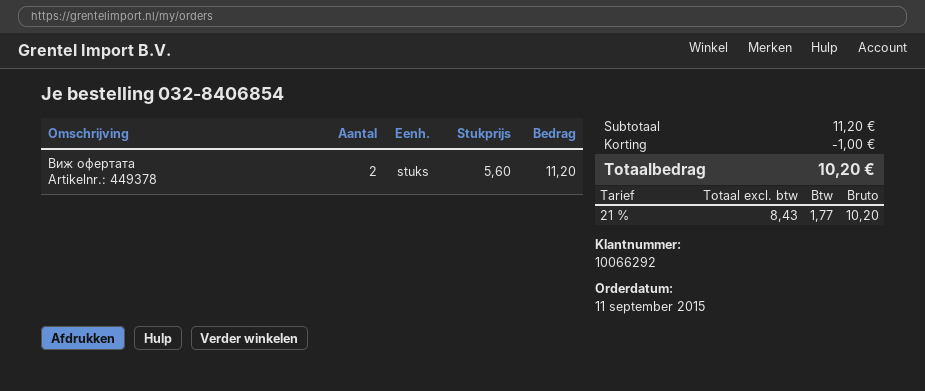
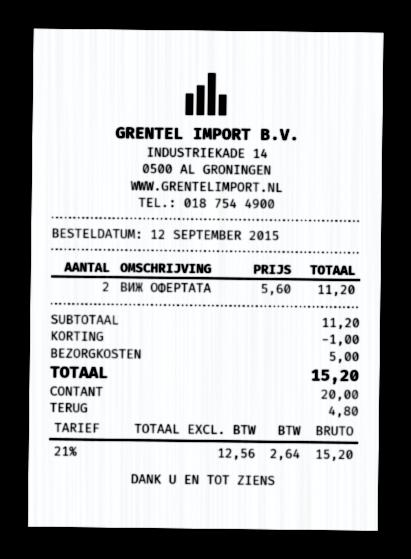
order date: 2015-09-11 -> 2015-09-12
shipping: none -> 5.00
net: 8.43 -> 12.56
tax: 21% = 1.77 -> 21% = 2.64
total: 10.20 -> 15.20

